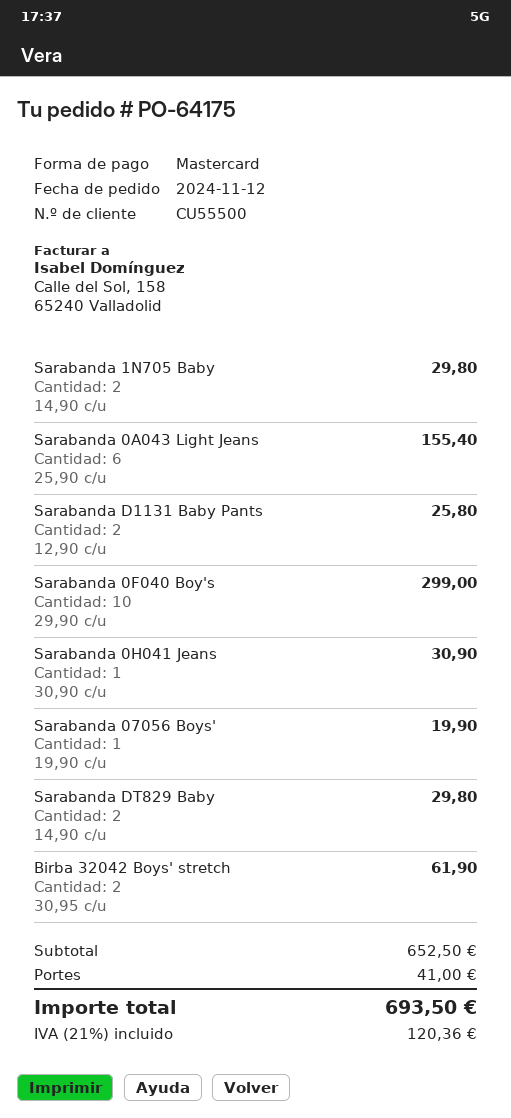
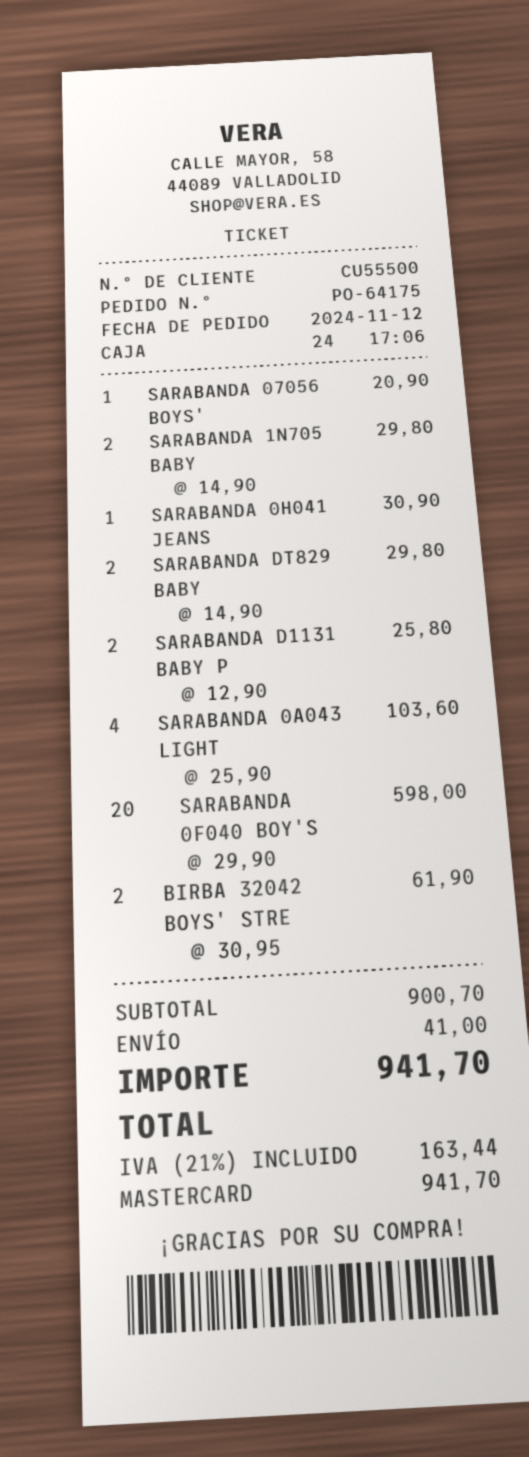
Sarabanda 0A043 Light Jeans: 6 x 25.90 = 155.40 -> 4 x 25.90 = 103.60
Sarabanda 0F040 Boy's: 10 x 29.90 = 299.00 -> 20 x 29.90 = 598.00
Sarabanda 07056 Boys': 1 x 19.90 = 19.90 -> 1 x 20.90 = 20.90
subtotal: 652.50 -> 900.70
tax: 21% = 120.36 -> 21% = 163.44
total: 693.50 -> 941.70

